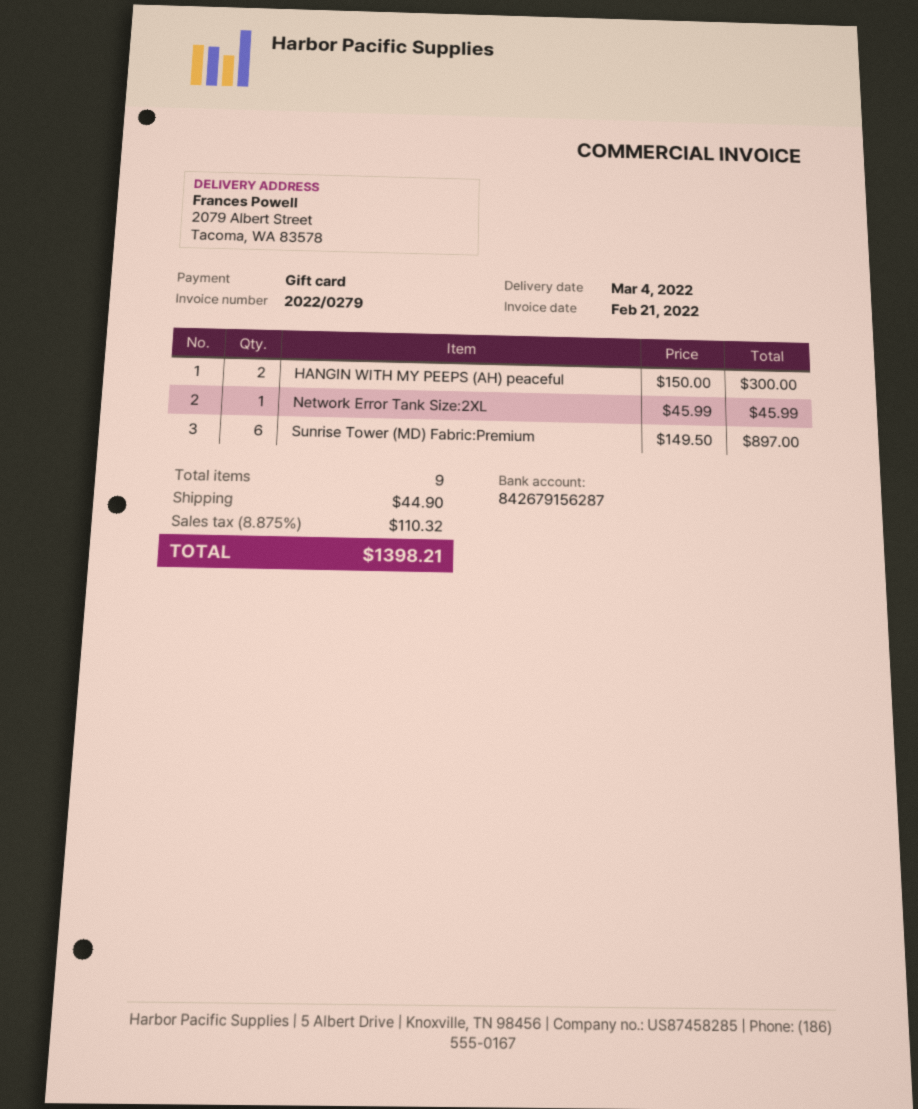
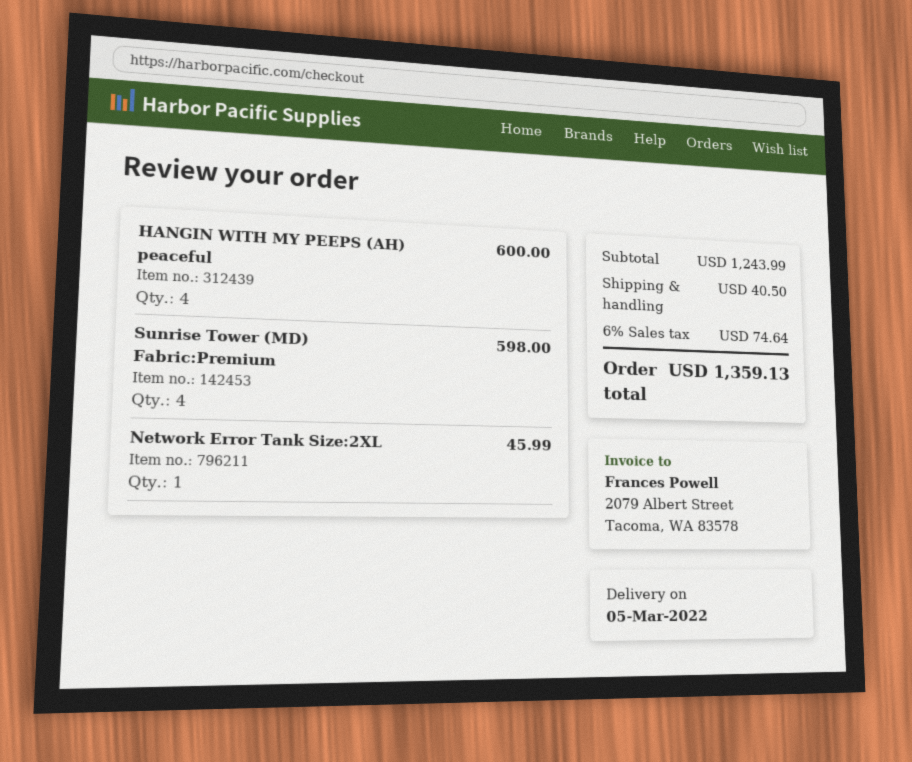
delivery date: 2022-03-04 -> 2022-03-05
HANGIN WITH MY PEEPS (AH) peaceful: 2 for 300.00 -> 4 for 600.00
Sunrise Tower (MD) Fabric:Premium: 6 for 897.00 -> 4 for 598.00
shipping: 44.90 -> 40.50
tax: 8.875% = 110.32 -> 6% = 74.64
total: 1398.21 -> 1359.13

